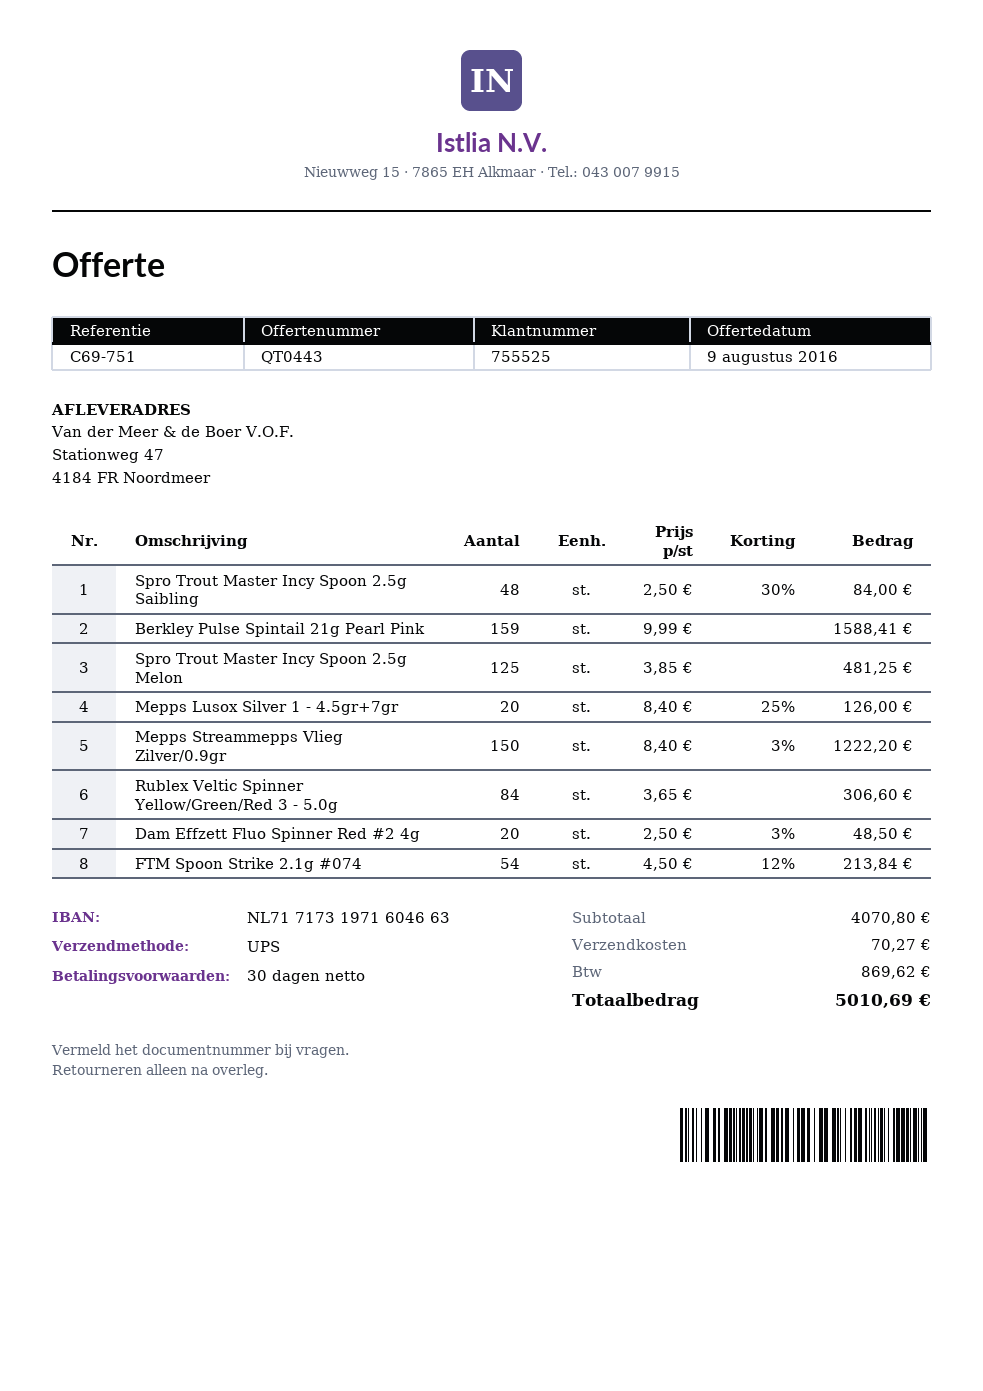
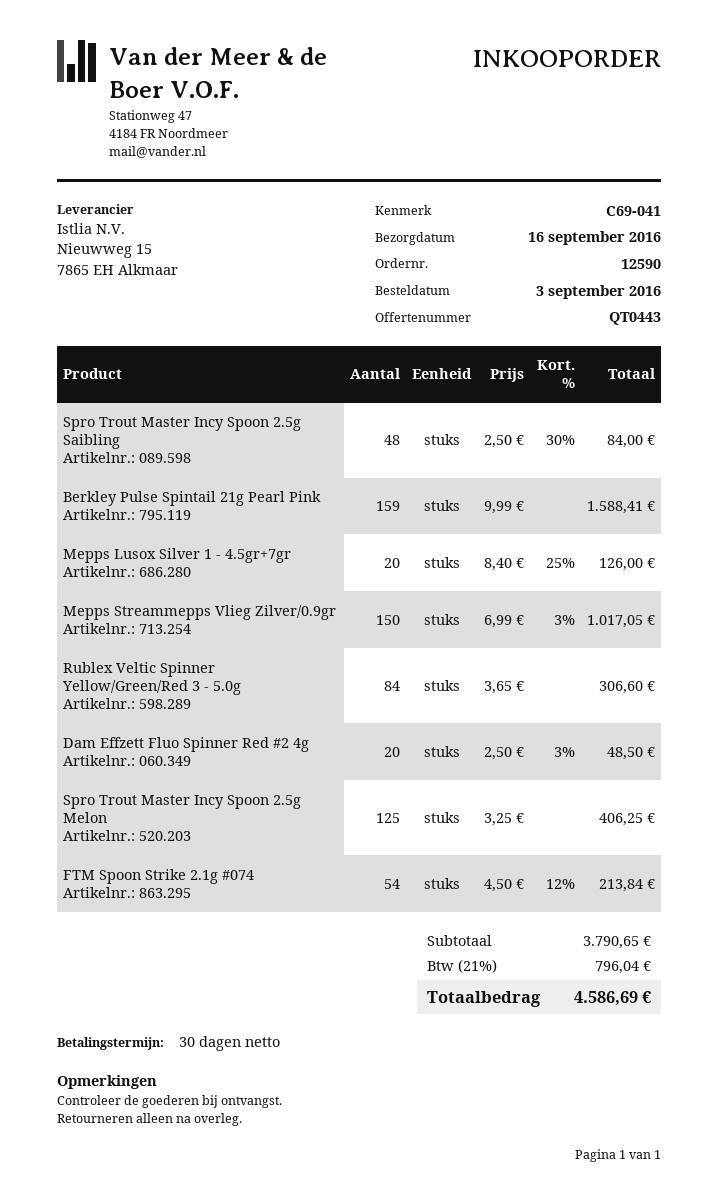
reference: C69-751 -> C69-041
Spro Trout Master Incy Spoon 2.5g Melon: 125 x 3.85 = 481.25 -> 125 x 3.25 = 406.25
Mepps Streammepps Vlieg Zilver/0.9gr: 150 x 8.40 - 3% = 1222.20 -> 150 x 6.99 - 3% = 1017.05
subtotal: 4070.80 -> 3790.65
shipping: 70.27 -> none
tax: 869.62 -> 796.04
total: 5010.69 -> 4586.69

